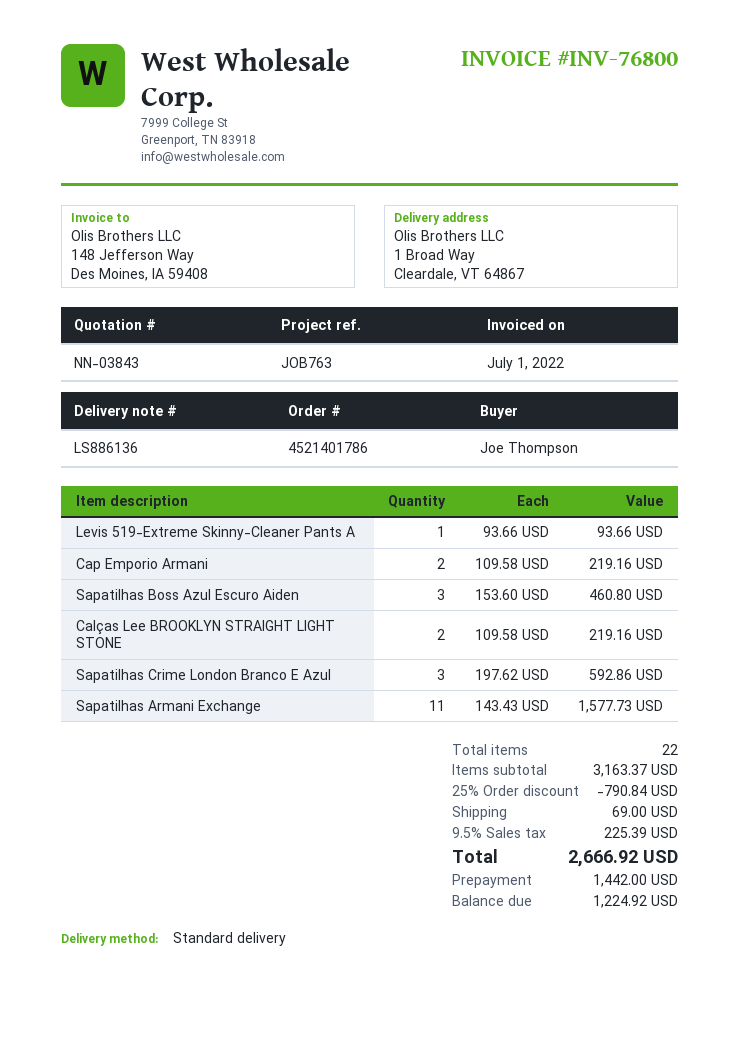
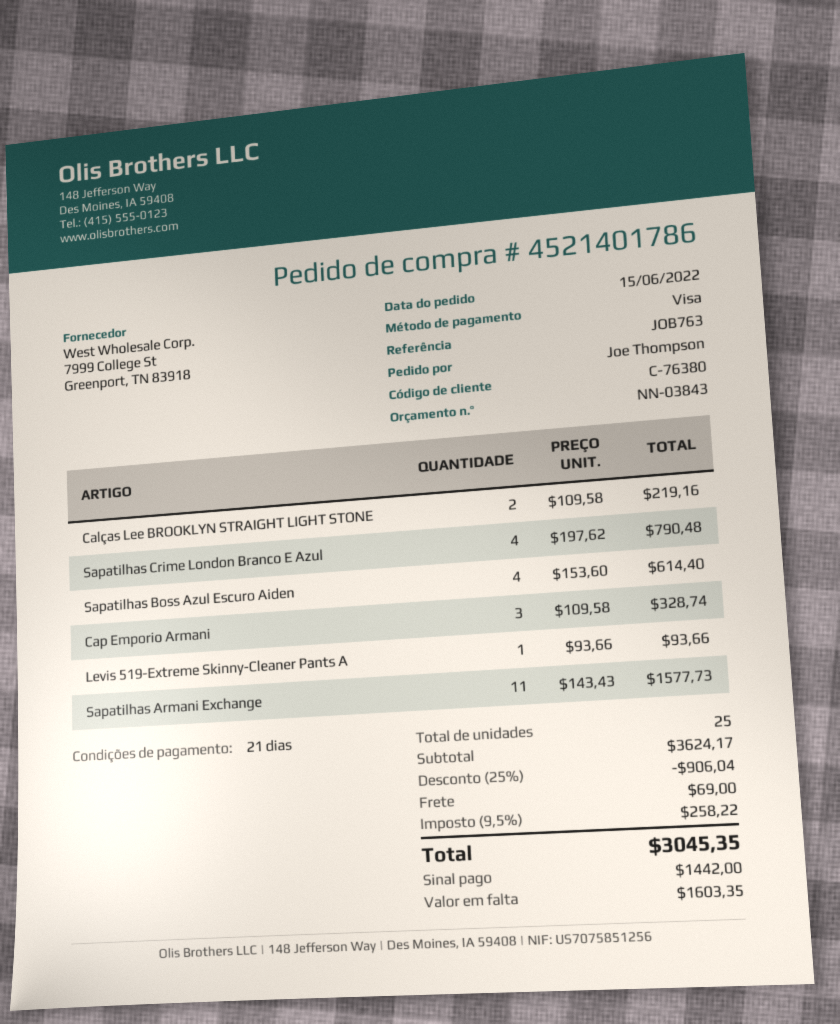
Cap Emporio Armani: 2 x 109.58 = 219.16 -> 3 x 109.58 = 328.74
Sapatilhas Boss Azul Escuro Aiden: 3 x 153.60 = 460.80 -> 4 x 153.60 = 614.40
Sapatilhas Crime London Branco E Azul: 3 x 197.62 = 592.86 -> 4 x 197.62 = 790.48
total quantity: 22 -> 25
subtotal: 3163.37 -> 3624.17
discount: 25% = 790.84 -> 25% = 906.04
tax: 9.5% = 225.39 -> 9.5% = 258.22
total: 2666.92 -> 3045.35
balance: 1224.92 -> 1603.35

